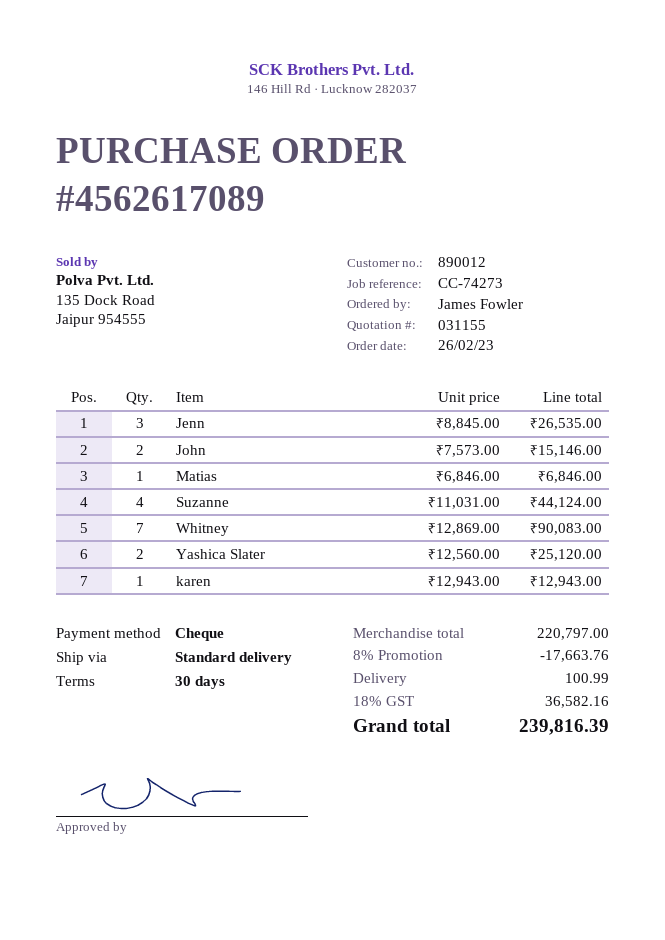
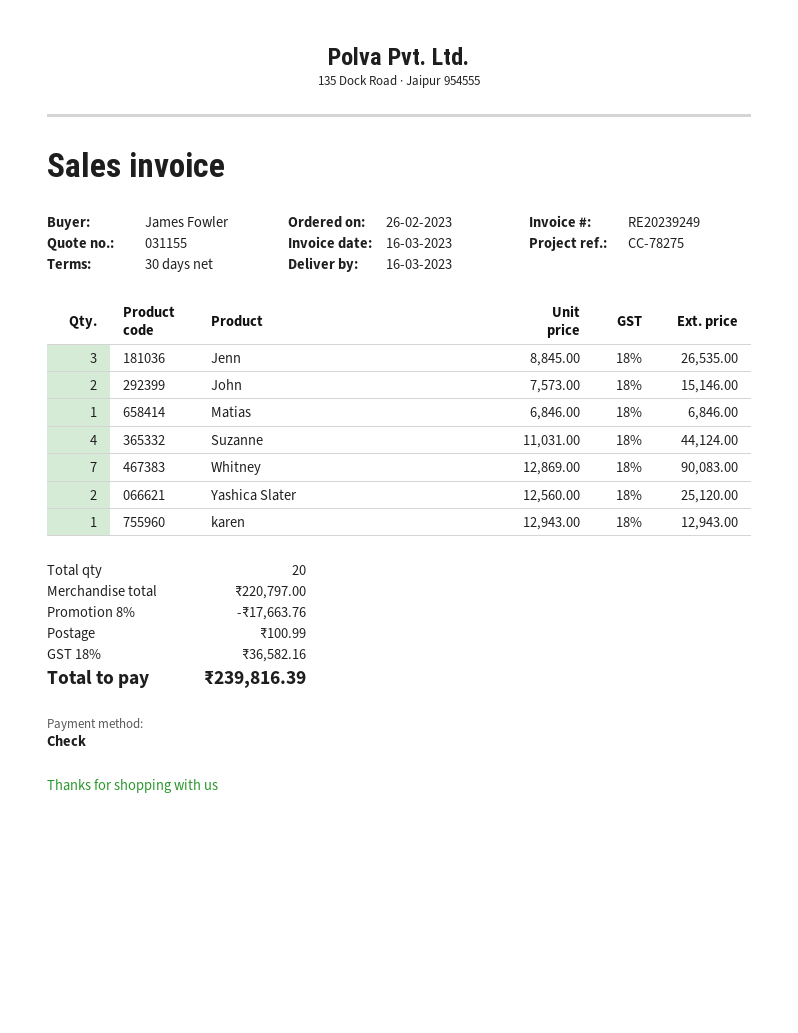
reference: CC-74273 -> CC-78275

